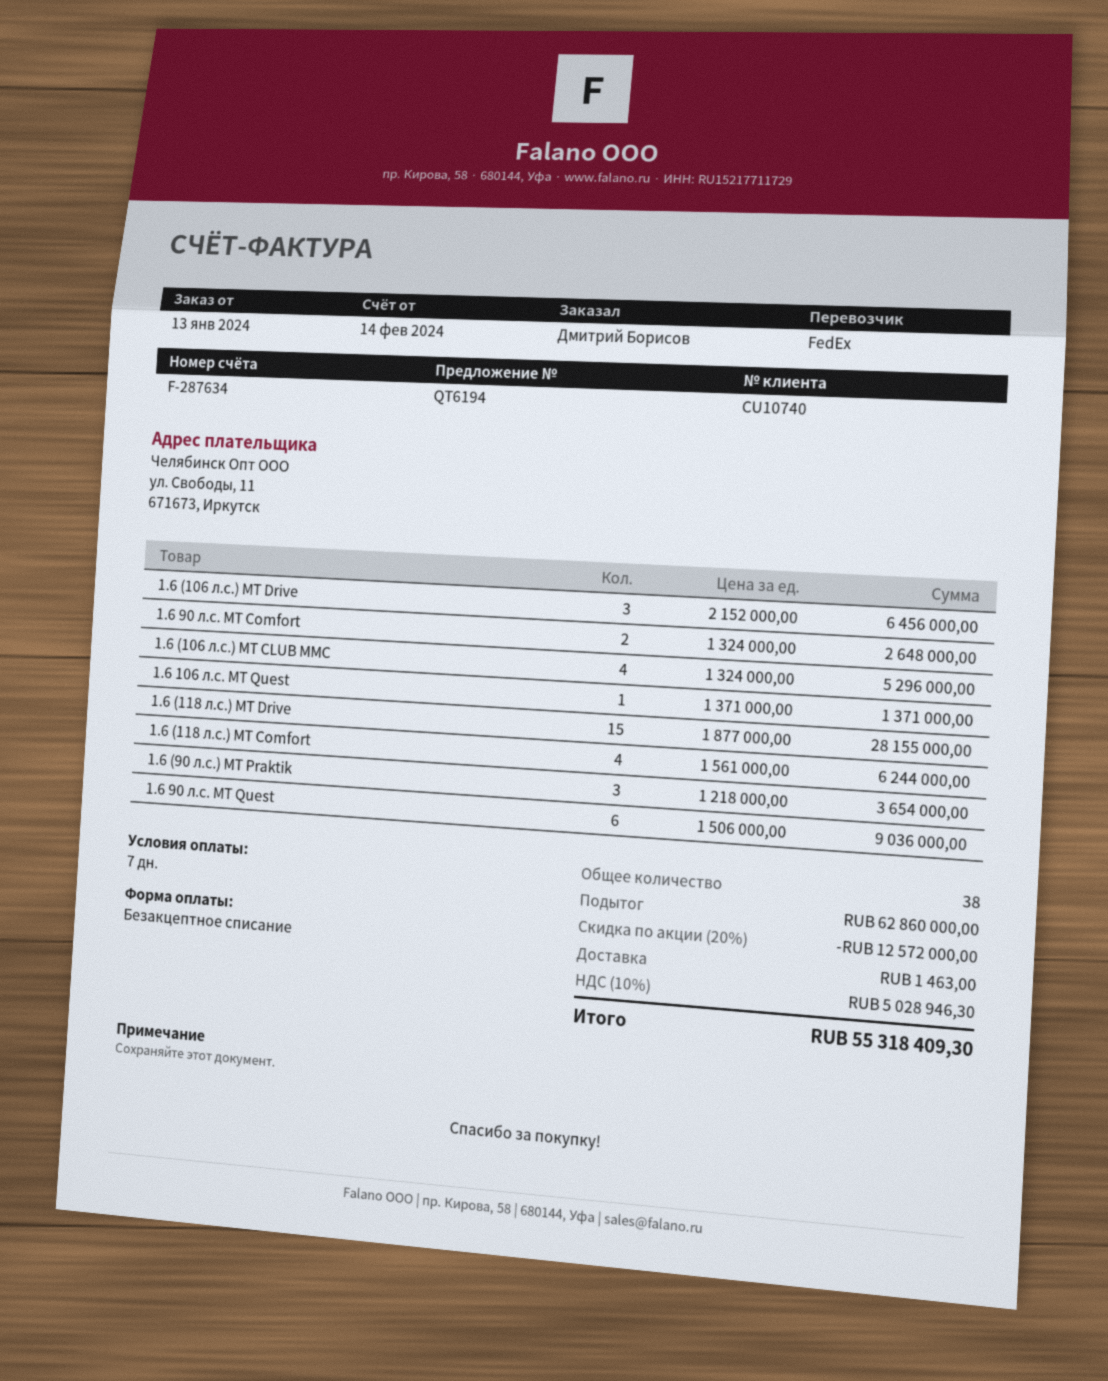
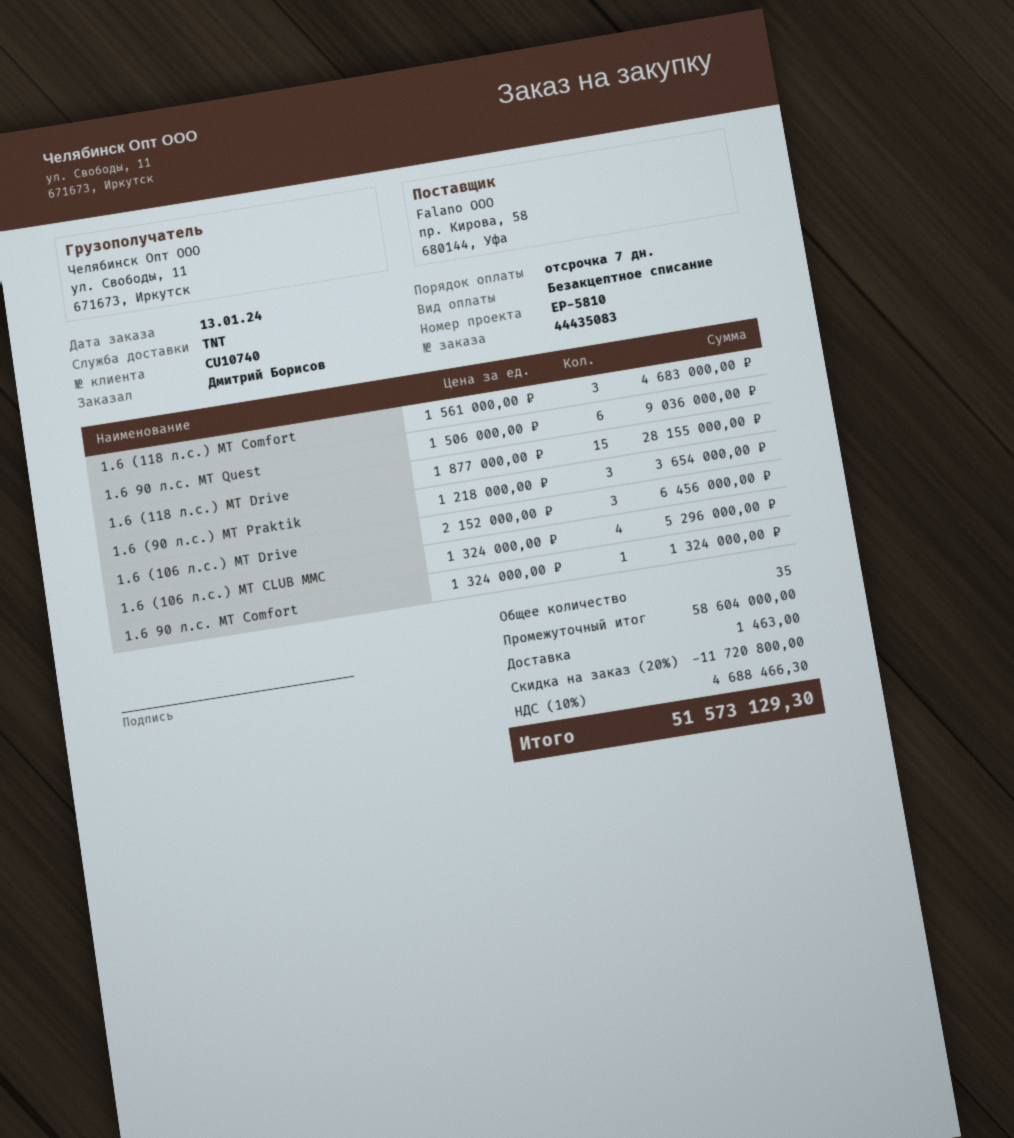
shipping method: FedEx -> TNT
1.6 90 л.с. MT Comfort: 2 x 1324000.00 = 2648000.00 -> 1 x 1324000.00 = 1324000.00
1.6 106 л.с. MT Quest: 1 x 1371000.00 = 1371000.00 -> none
1.6 (118 л.с.) MT Comfort: 4 x 1561000.00 = 6244000.00 -> 3 x 1561000.00 = 4683000.00
total quantity: 38 -> 35
subtotal: 62860000.00 -> 58604000.00
discount: 20% = 12572000.00 -> 20% = 11720800.00
tax: 10% = 5028946.30 -> 10% = 4688466.30
total: 55318409.30 -> 51573129.30

